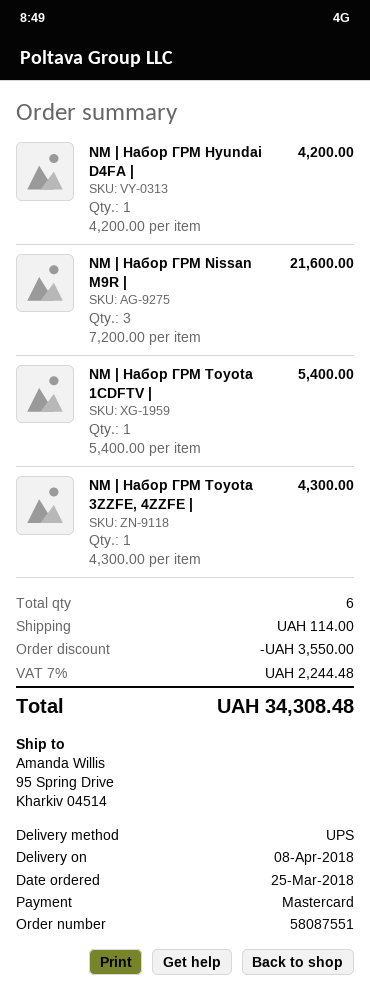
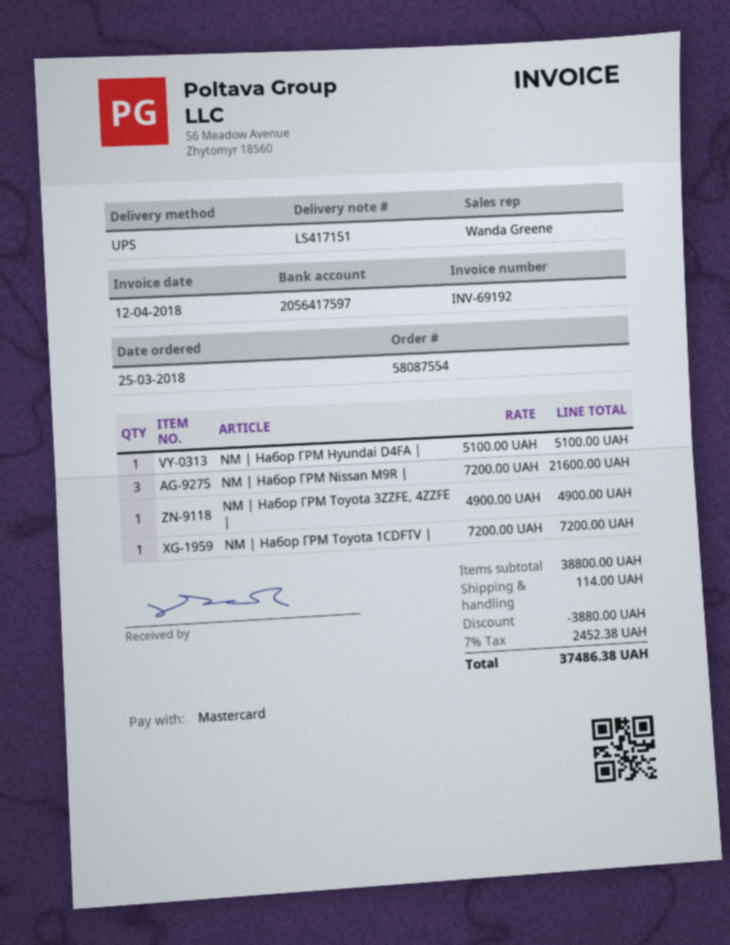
order number: 58087551 -> 58087554
NM | Набор ГРМ Hyundai D4FA |: 1 x 4200.00 = 4200.00 -> 1 x 5100.00 = 5100.00
NM | Набор ГРМ Toyota 1CDFTV |: 1 x 5400.00 = 5400.00 -> 1 x 7200.00 = 7200.00
NM | Набор ГРМ Toyota 3ZZFE, 4ZZFE |: 1 x 4300.00 = 4300.00 -> 1 x 4900.00 = 4900.00
discount: 3550.00 -> 3880.00
tax: 7% = 2244.48 -> 7% = 2452.38
total: 34308.48 -> 37486.38

